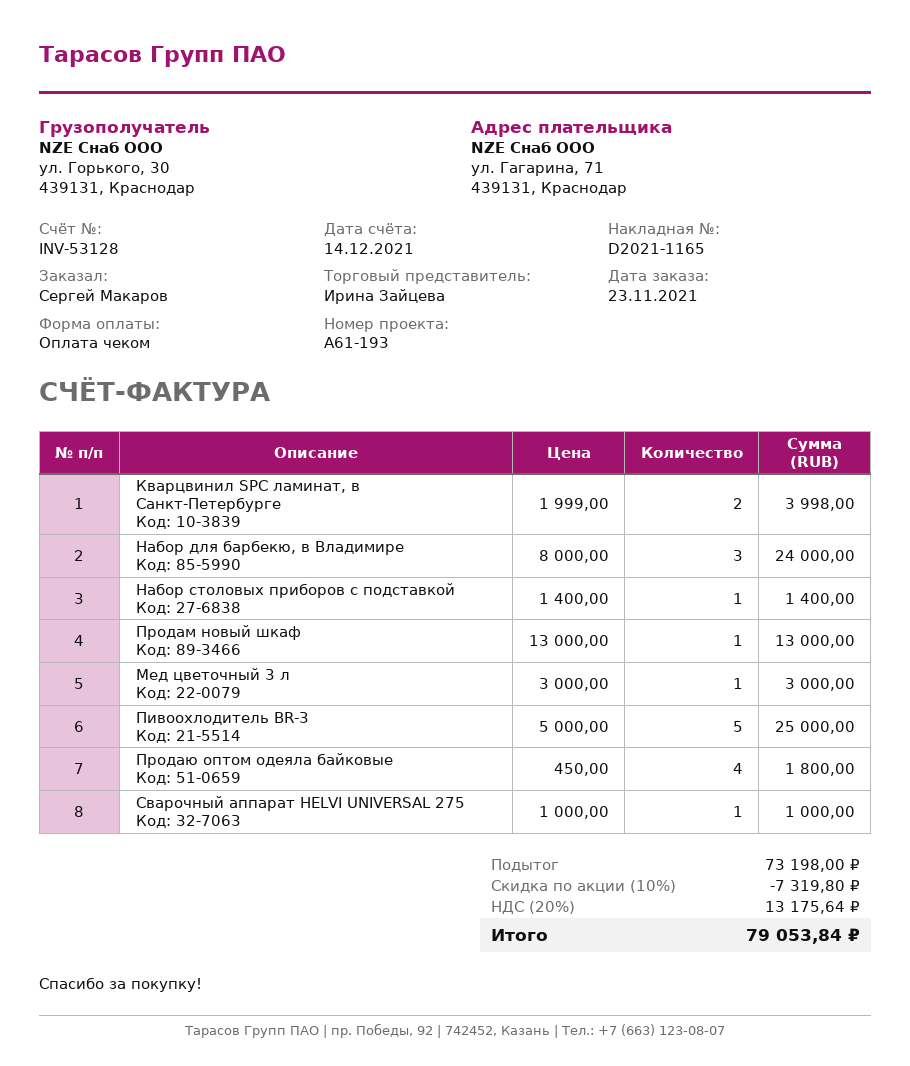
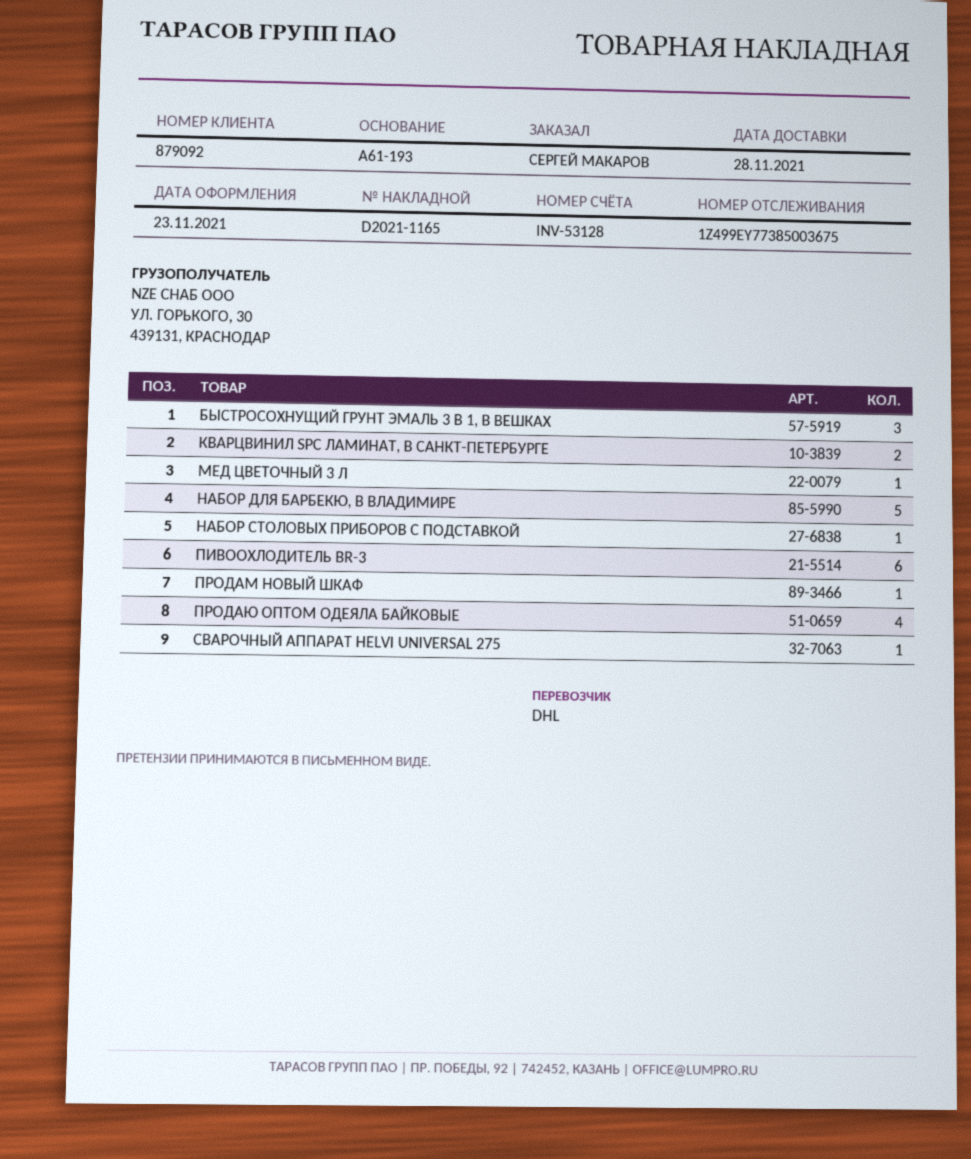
Набор для барбекю, в Владимире: 3 -> 5
Пивоохлодитель BR-3: 5 -> 6
БЫСТРОСОХНУЩИЙ ГРУНТ ЭМАЛЬ 3 В 1, В ВЕШКАХ: none -> 3

